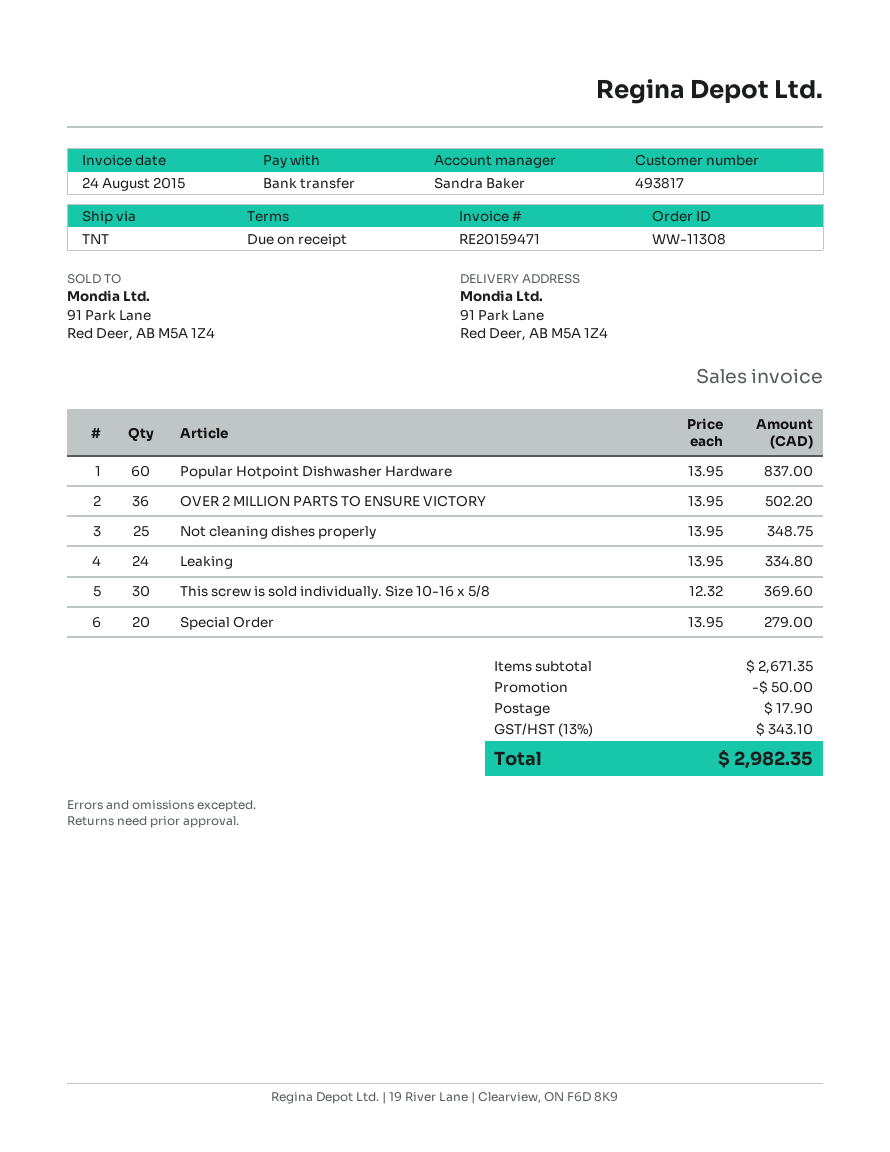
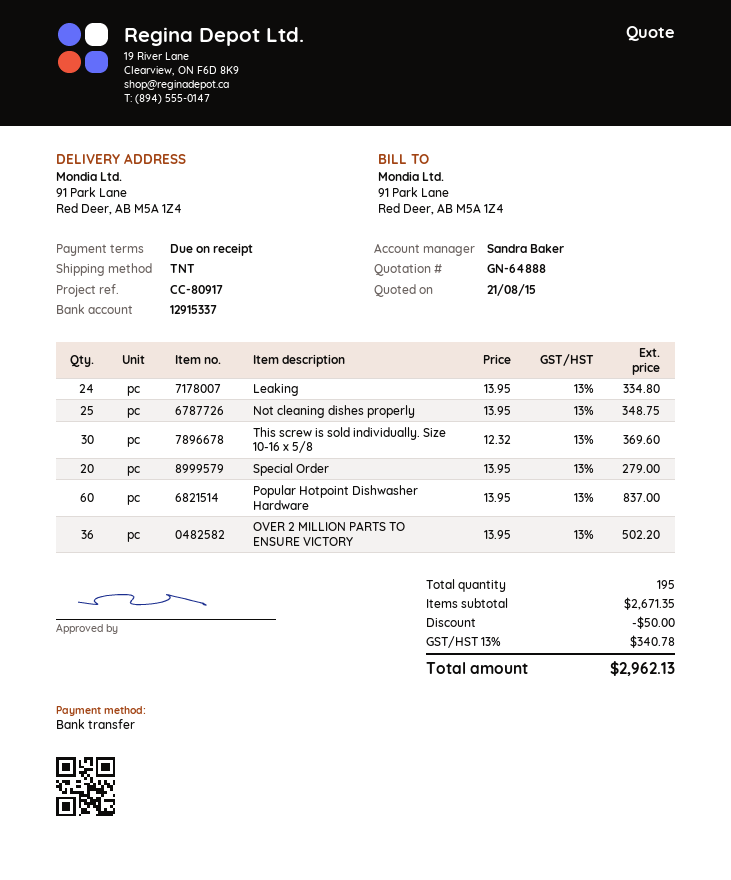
shipping: 17.90 -> none
tax: 13% = 343.10 -> 13% = 340.78
total: 2982.35 -> 2962.13

